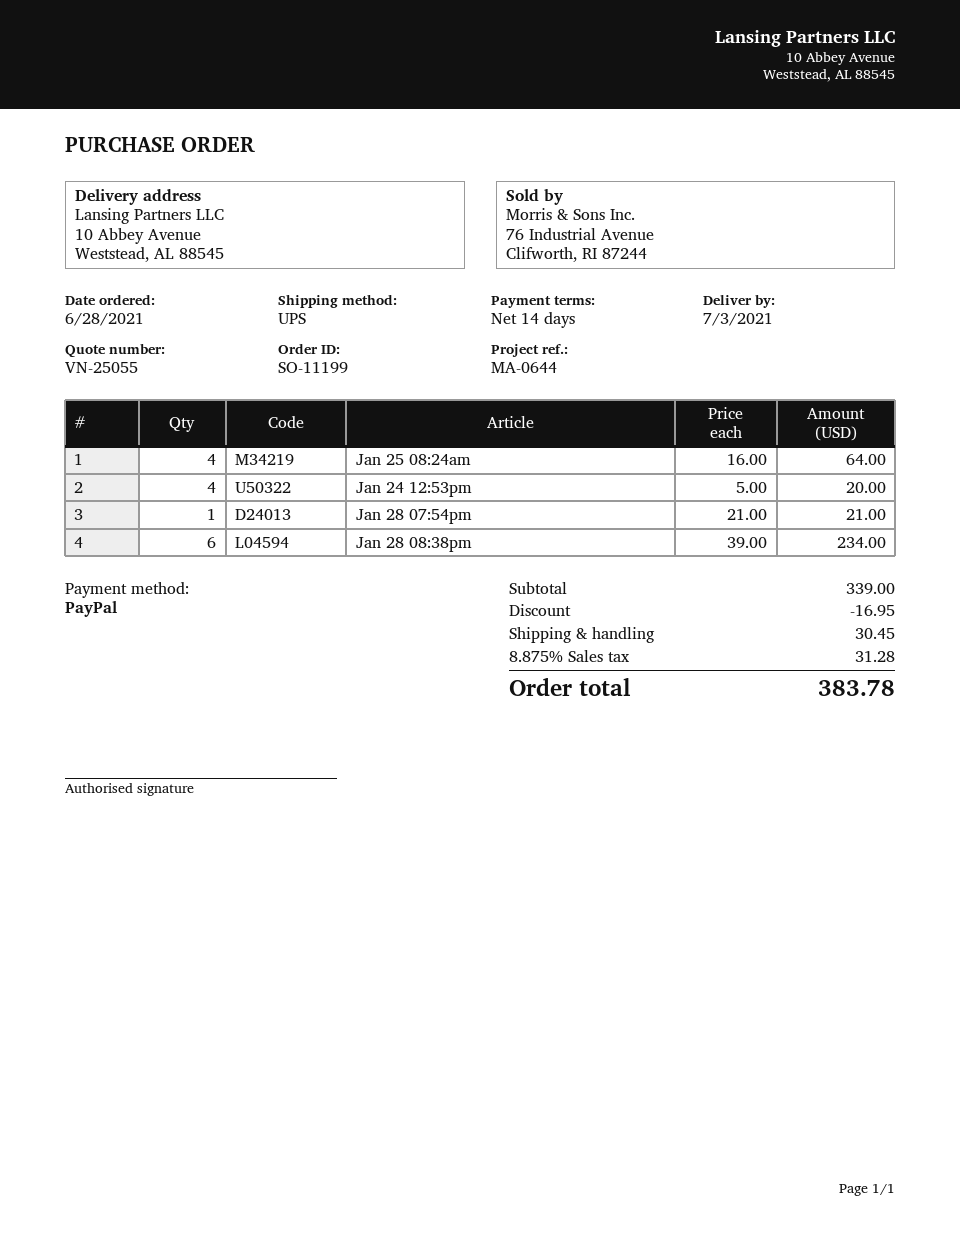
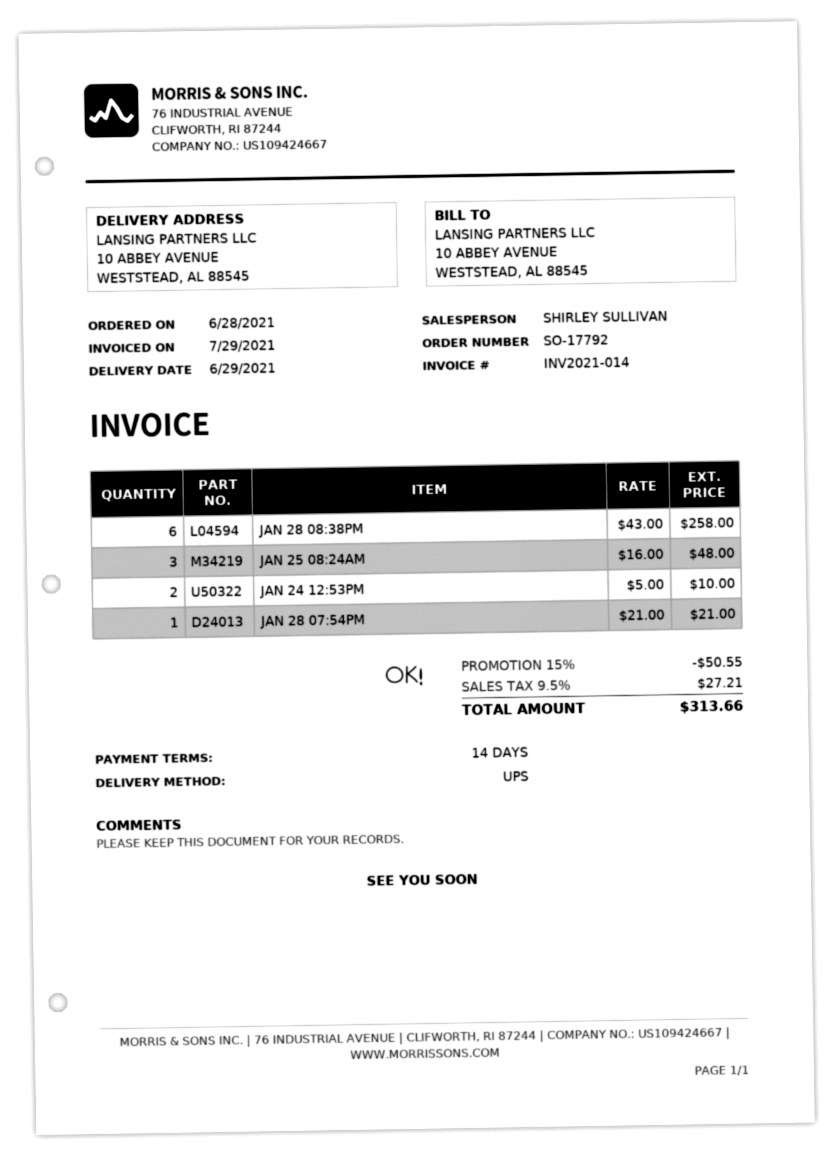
order number: SO-11199 -> SO-17792
delivery date: 2021-07-03 -> 2021-06-29
Jan 25 08:24am: 4 x 16.00 = 64.00 -> 3 x 16.00 = 48.00
Jan 24 12:53pm: 4 x 5.00 = 20.00 -> 2 x 5.00 = 10.00
Jan 28 08:38pm: 6 x 39.00 = 234.00 -> 6 x 43.00 = 258.00
discount: 16.95 -> 50.55
shipping: 30.45 -> none
tax: 8.875% = 31.28 -> 9.5% = 27.21
total: 383.78 -> 313.66

